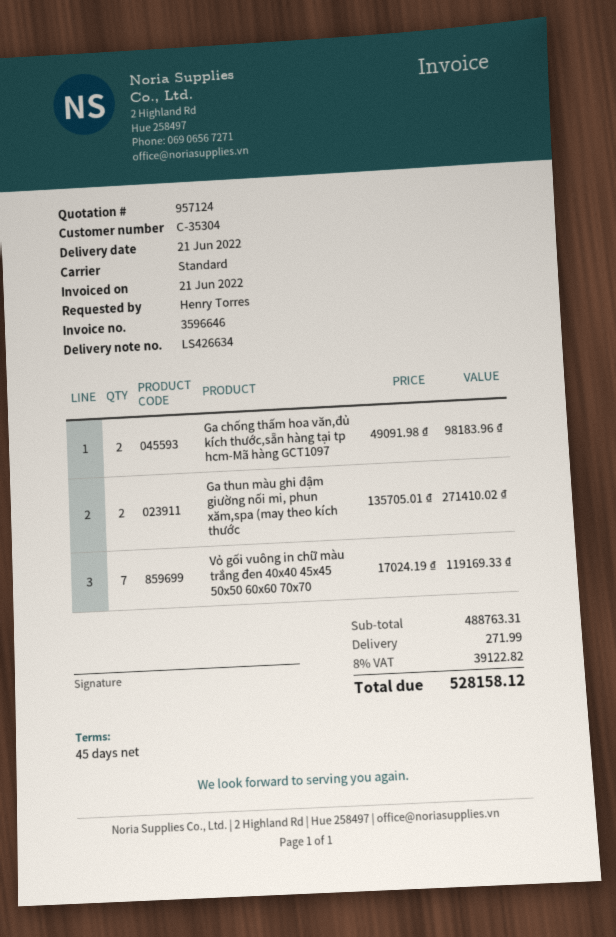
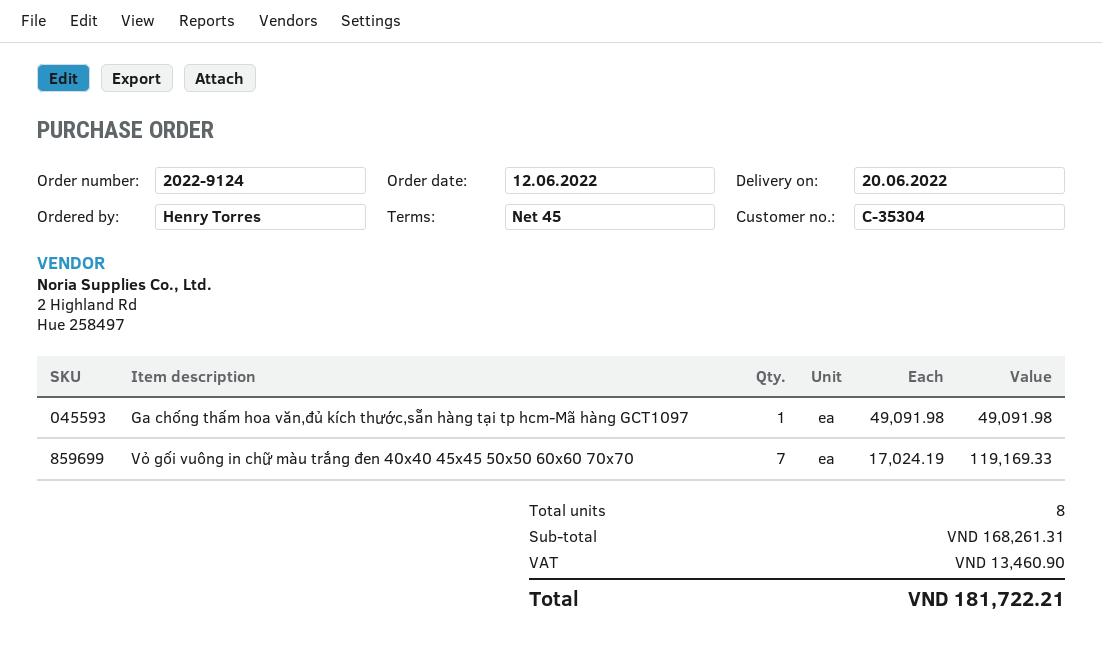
delivery date: 2022-06-21 -> 2022-06-20
Ga chống thấm hoa văn,đủ kích thước,sẵn hàng tại tp hcm-Mã hàng GCT1097: 2 x 49091.98 = 98183.96 -> 1 x 49091.98 = 49091.98
Ga thun màu ghi đậm giường nối mi, phun xăm,spa (may theo kích thước: 2 x 135705.01 = 271410.02 -> none
subtotal: 488763.31 -> 168261.31
shipping: 271.99 -> none
tax: 39122.82 -> 13460.90
total: 528158.12 -> 181722.21

